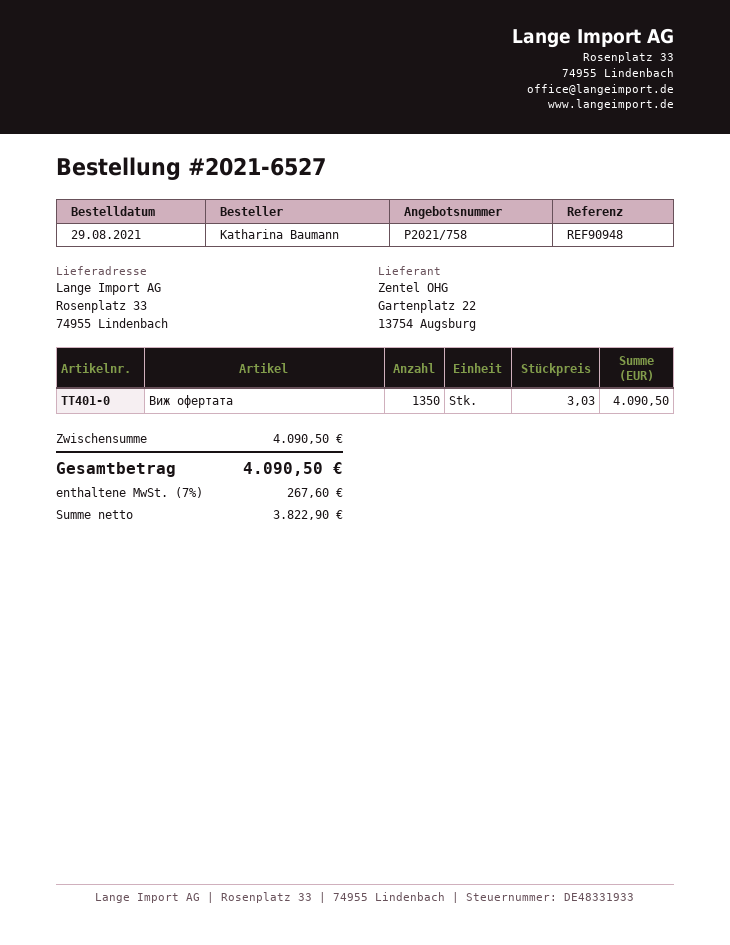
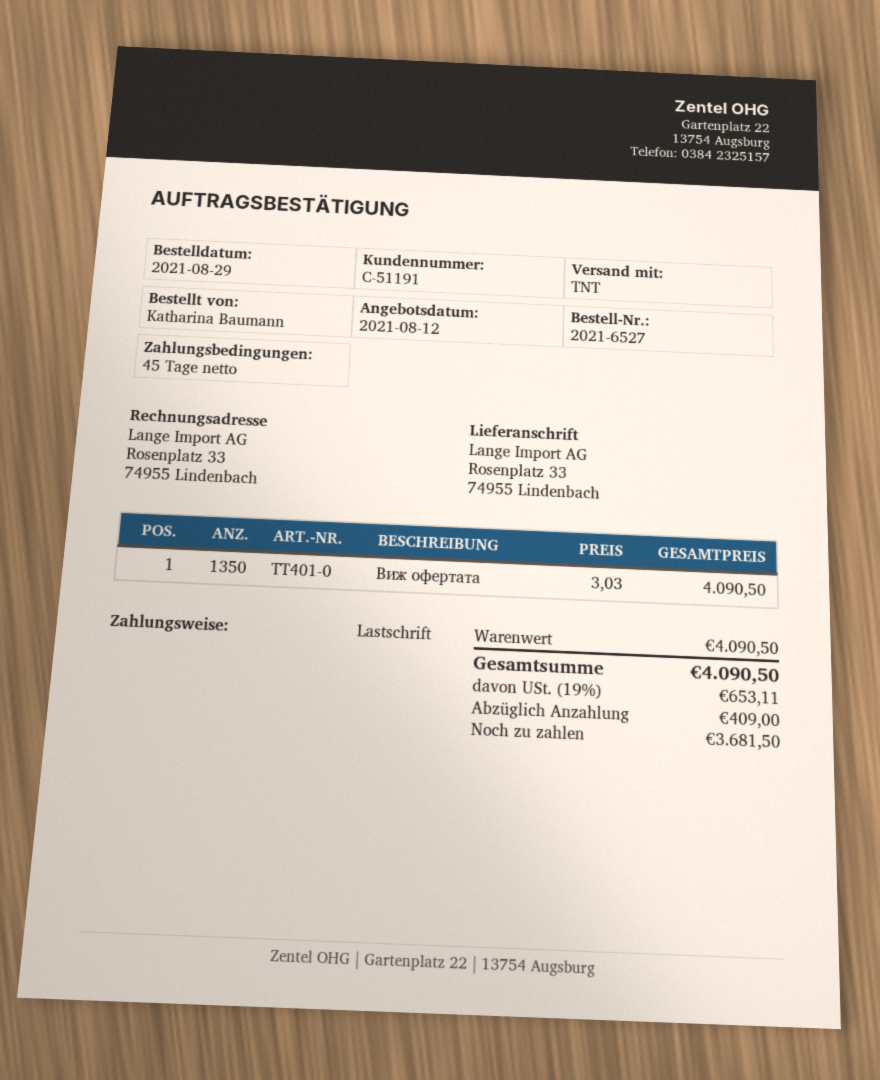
tax: 7% = 267.60 -> 19% = 653.11

